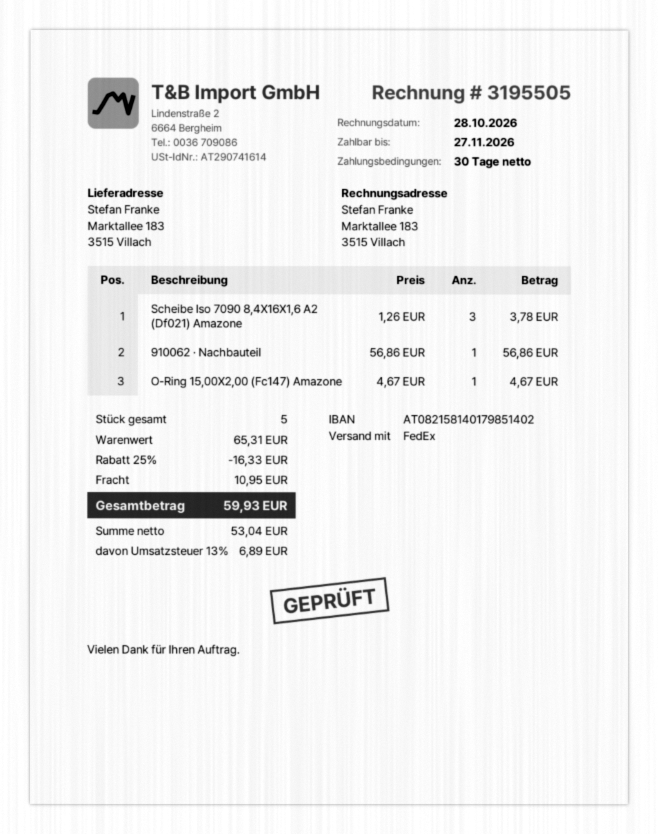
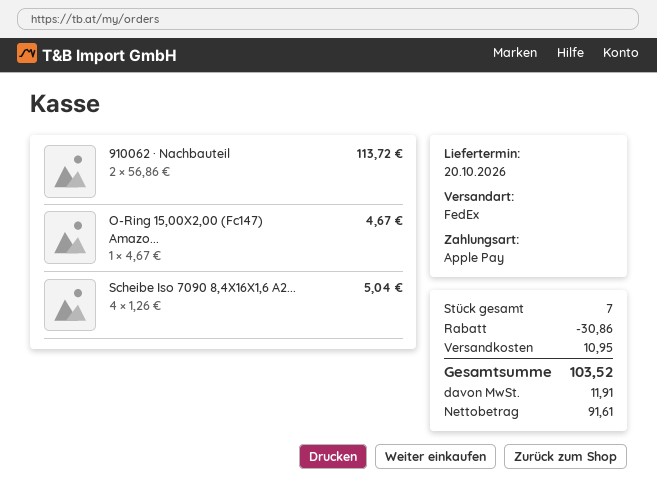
Scheibe Iso 7090 8,4X16X1,6 A2 (Df021) Amazone: 3 x 1.26 = 3.78 -> 4 x 1.26 = 5.04
910062 · Nachbauteil: 1 x 56.86 = 56.86 -> 2 x 56.86 = 113.72
total quantity: 5 -> 7
discount: 16.33 -> 30.86
net: 53.04 -> 91.61
tax: 6.89 -> 11.91
total: 59.93 -> 103.52

